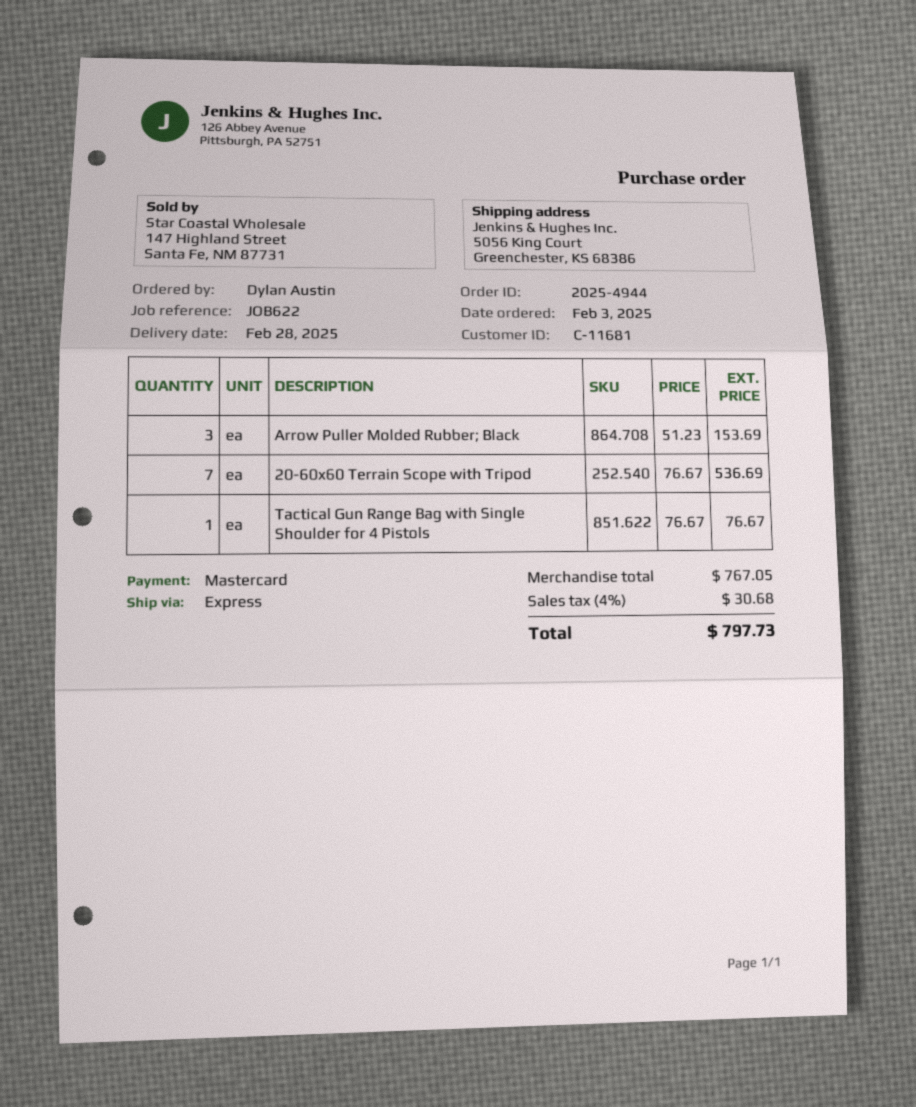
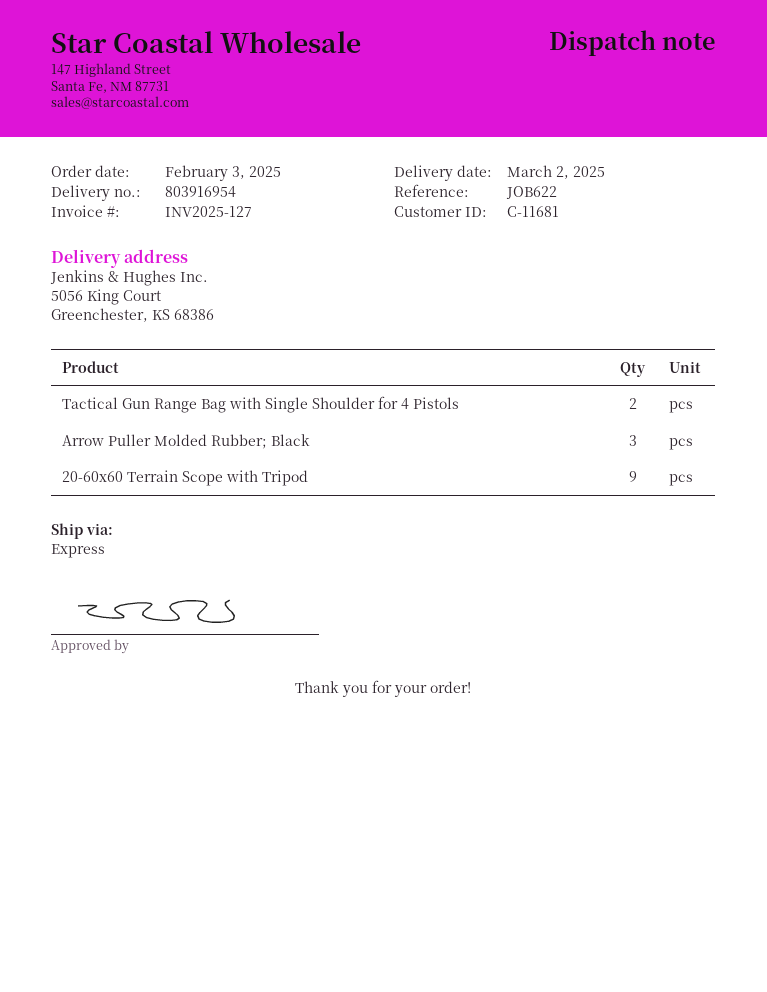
delivery date: 2025-02-28 -> 2025-03-02
20-60x60 Terrain Scope with Tripod: 7 -> 9
Tactical Gun Range Bag with Single Shoulder for 4 Pistols: 1 -> 2

